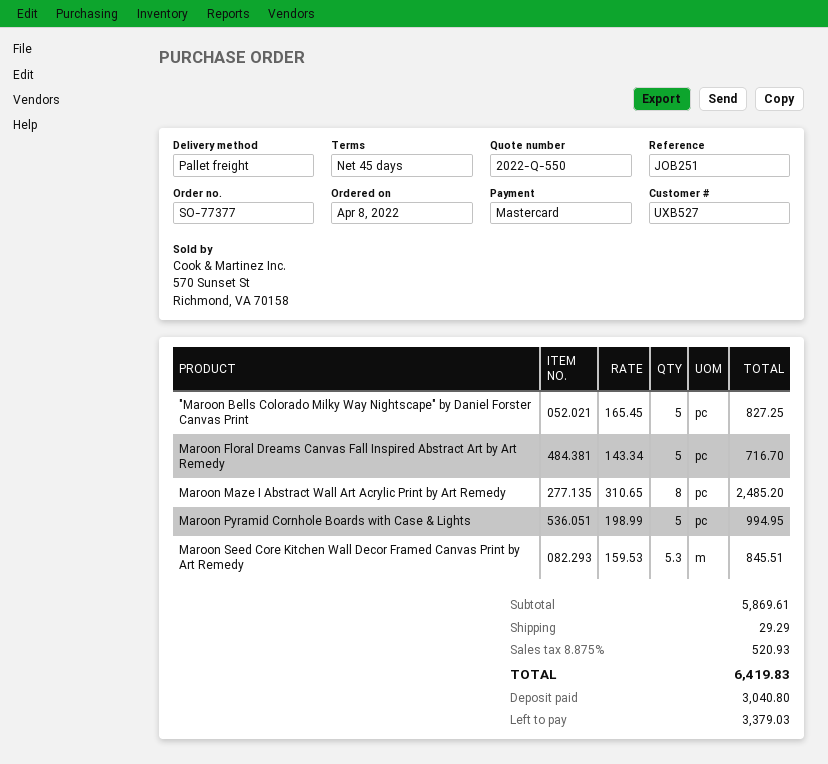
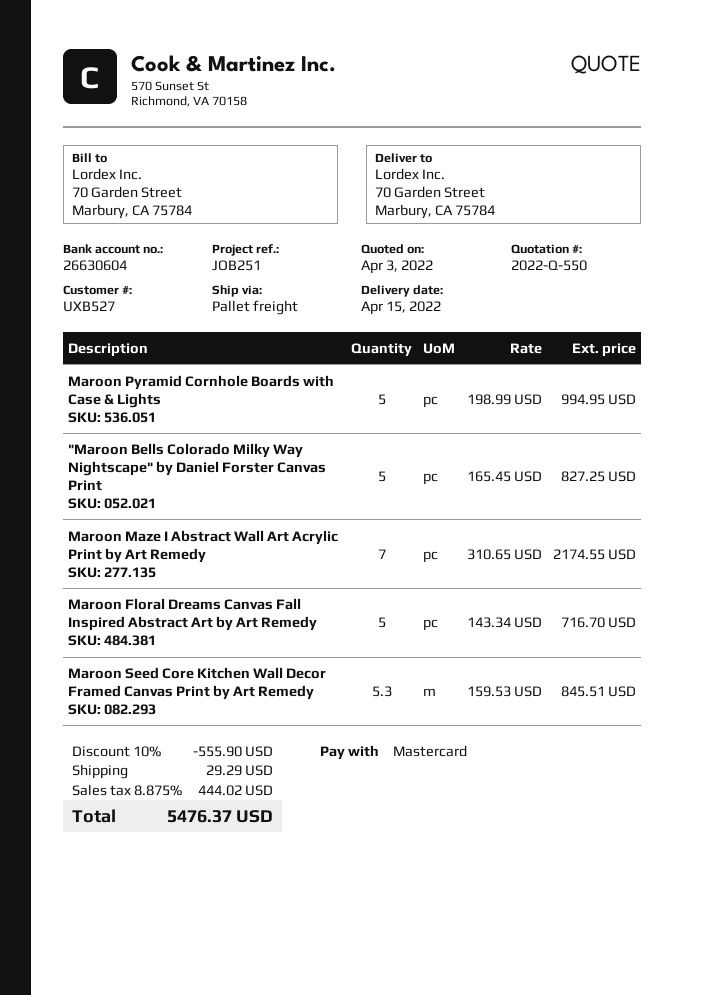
Maroon Maze I Abstract Wall Art Acrylic Print by Art Remedy: 8 x 310.65 = 2485.20 -> 7 x 310.65 = 2174.55
discount: none -> 10% = 555.90
tax: 8.875% = 520.93 -> 8.875% = 444.02
total: 6419.83 -> 5476.37

